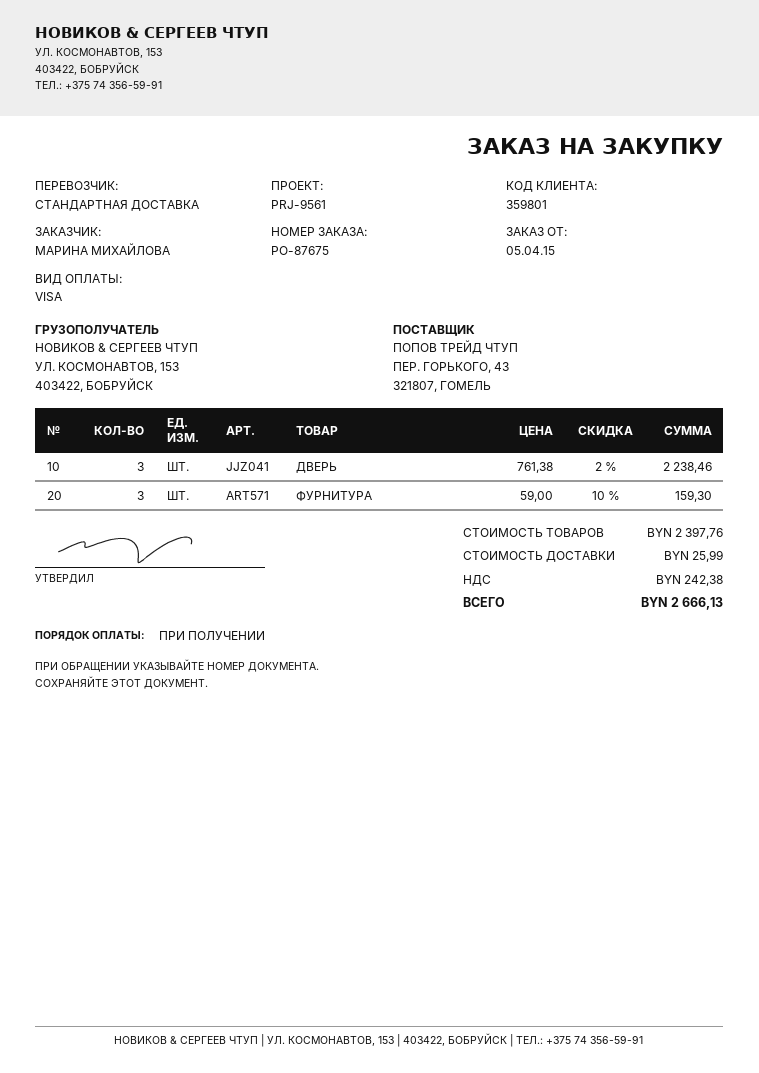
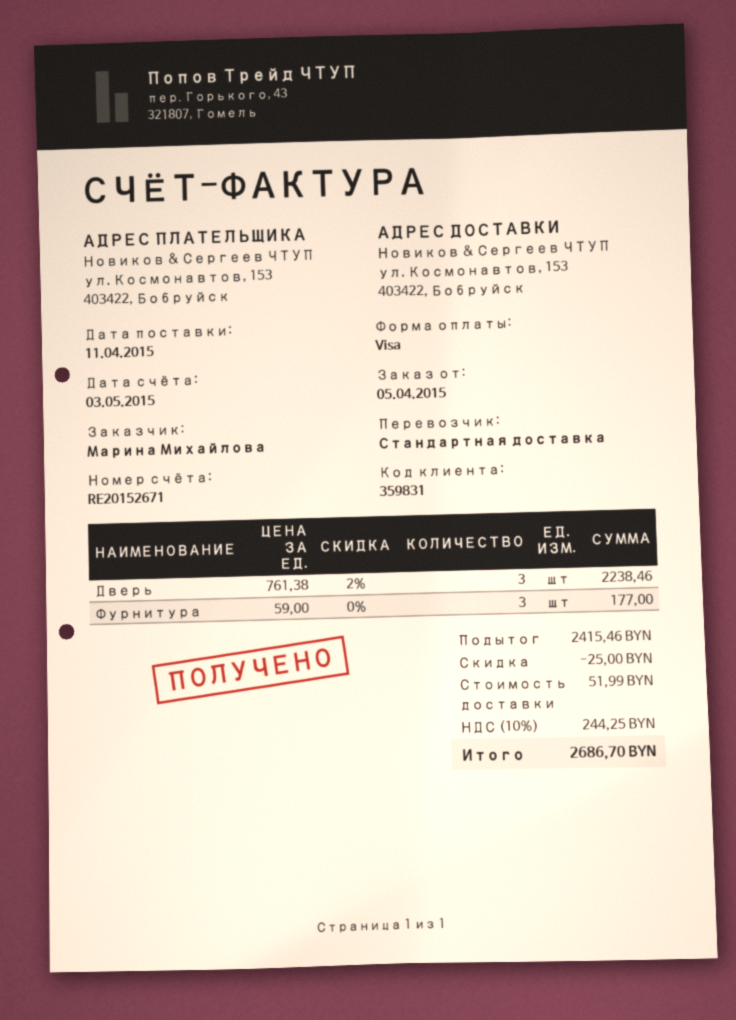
customer number: 359801 -> 359831
ФУРНИТУРА: 3 x 59.00 - 10% = 159.30 -> 3 x 59.00 = 177.00
subtotal: 2397.76 -> 2415.46
discount: none -> 25.00
shipping: 25.99 -> 51.99
tax: 242.38 -> 244.25
total: 2666.13 -> 2686.70

